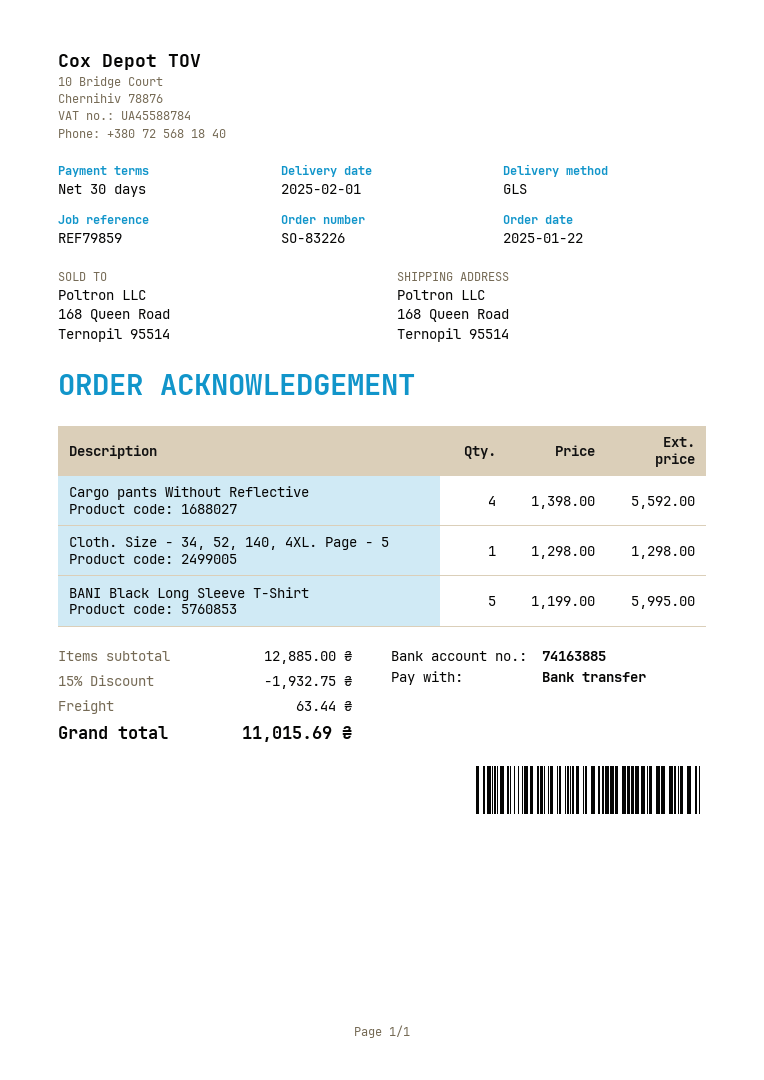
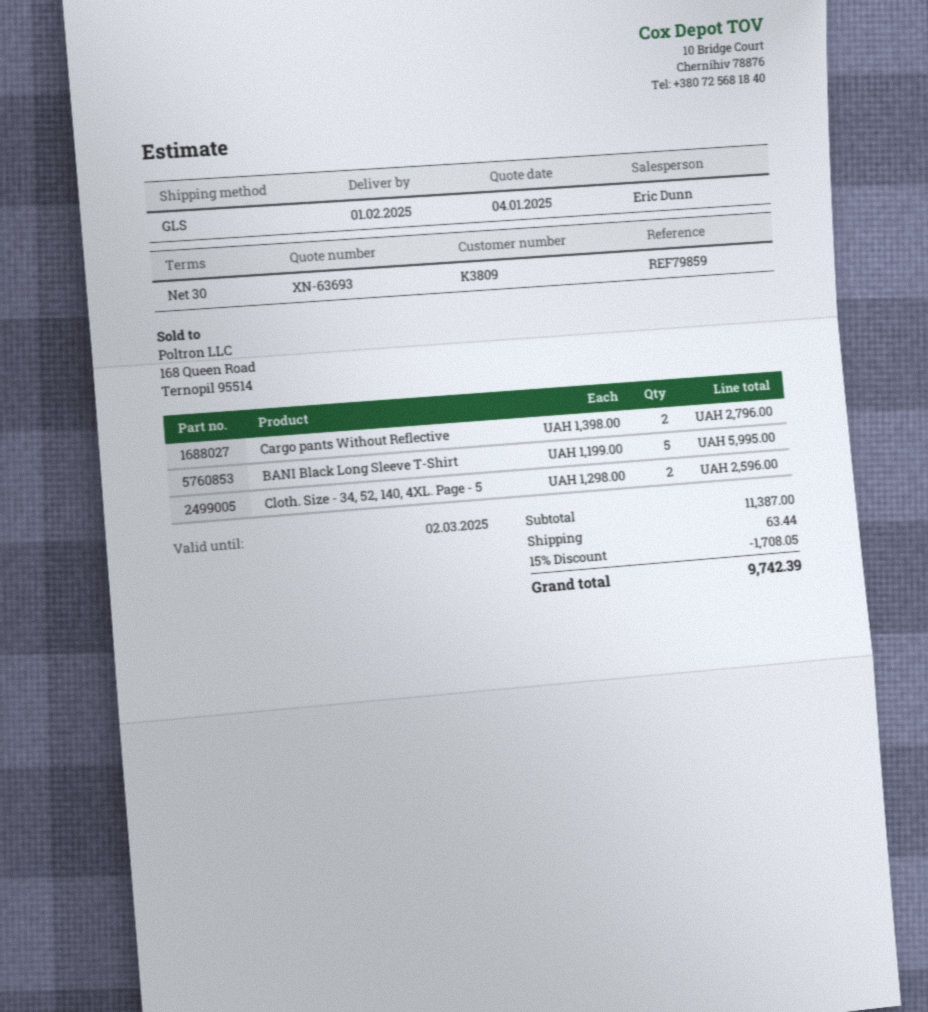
Cargo pants Without Reflective: 4 x 1398.00 = 5592.00 -> 2 x 1398.00 = 2796.00
Cloth. Size - 34, 52, 140, 4XL. Page - 5: 1 x 1298.00 = 1298.00 -> 2 x 1298.00 = 2596.00
subtotal: 12885.00 -> 11387.00
discount: 15% = 1932.75 -> 15% = 1708.05
total: 11015.69 -> 9742.39

